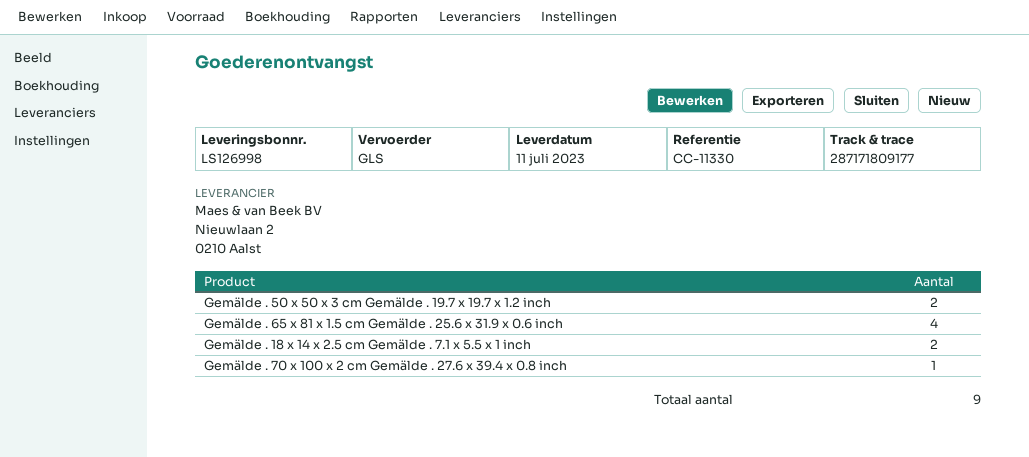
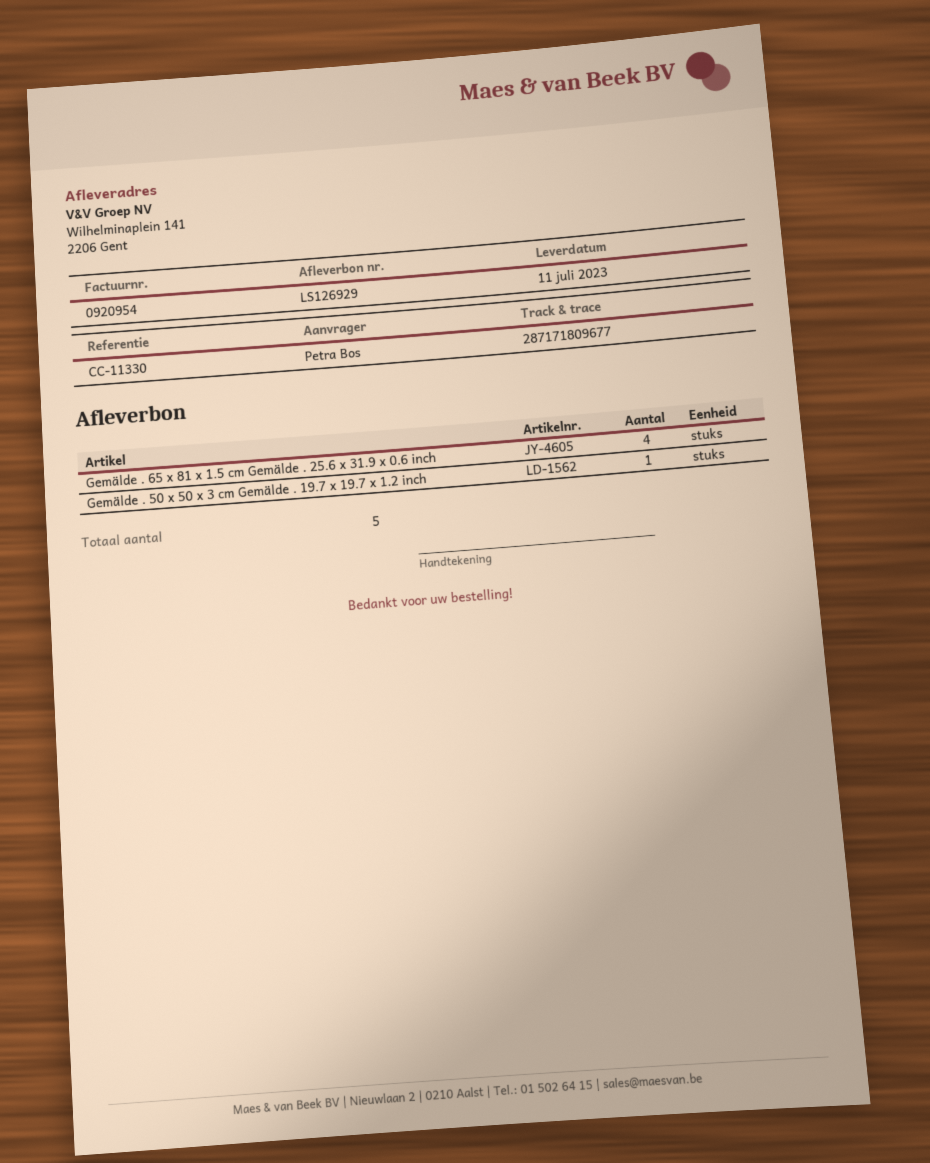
delivery note number: LS126998 -> LS126929
tracking number: 287171809177 -> 287171809677
Gemälde . 50 x 50 x 3 cm Gemälde . 19.7 x 19.7 x 1.2 inch: 2 -> 1
Gemälde . 18 x 14 x 2.5 cm Gemälde . 7.1 x 5.5 x 1 inch: 2 -> none
Gemälde . 70 x 100 x 2 cm Gemälde . 27.6 x 39.4 x 0.8 inch: 1 -> none
total quantity: 9 -> 5

